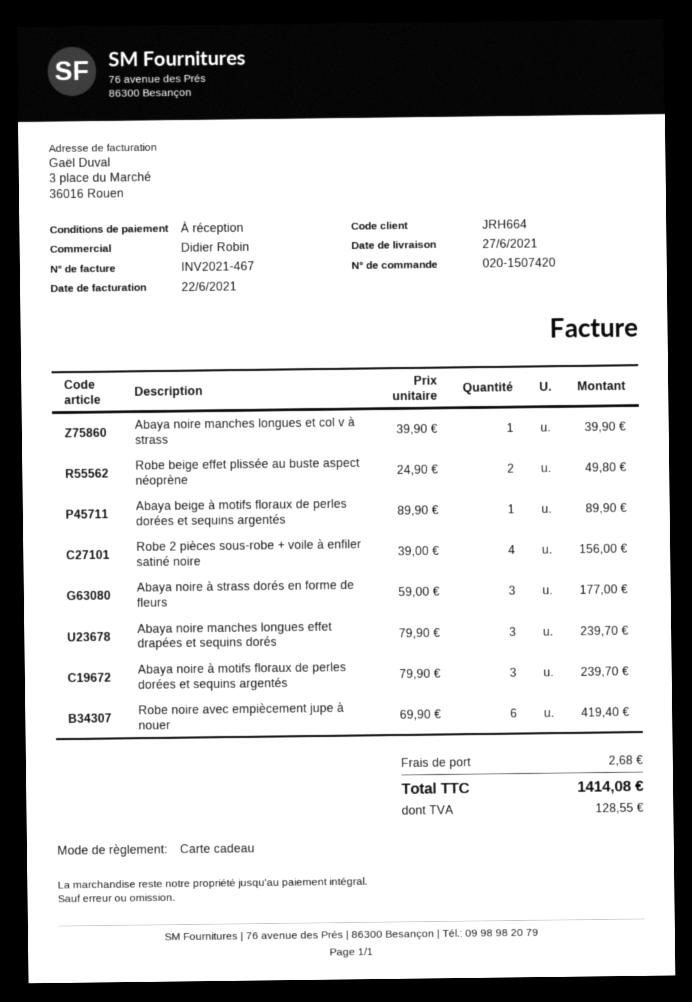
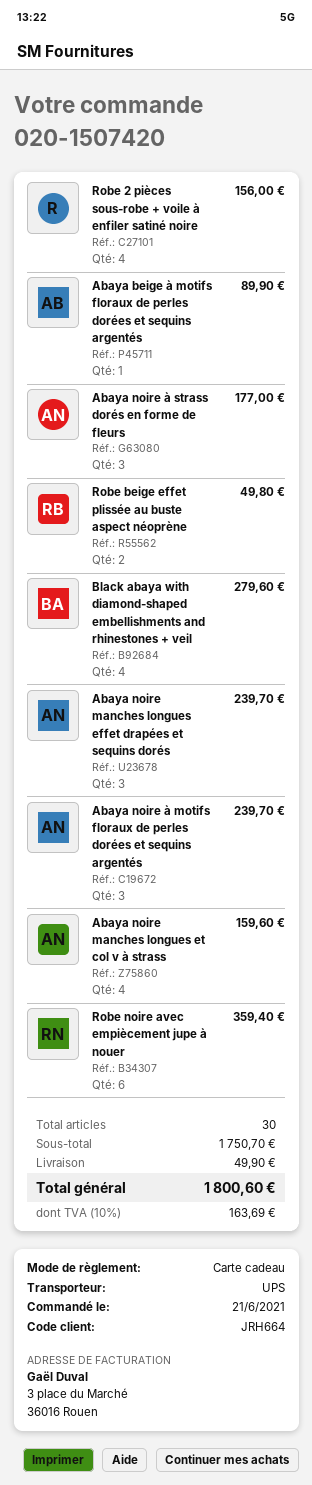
Abaya noire manches longues et col v à strass: 1 for 39.90 -> 4 for 159.60
Robe noire avec empiècement jupe à nouer: 6 for 419.40 -> 6 for 359.40
Black abaya with diamond-shaped embellishments and rhinestones + veil: none -> 4 for 279.60
shipping: 2.68 -> 49.90
tax: 128.55 -> 163.69
total: 1414.08 -> 1800.60

